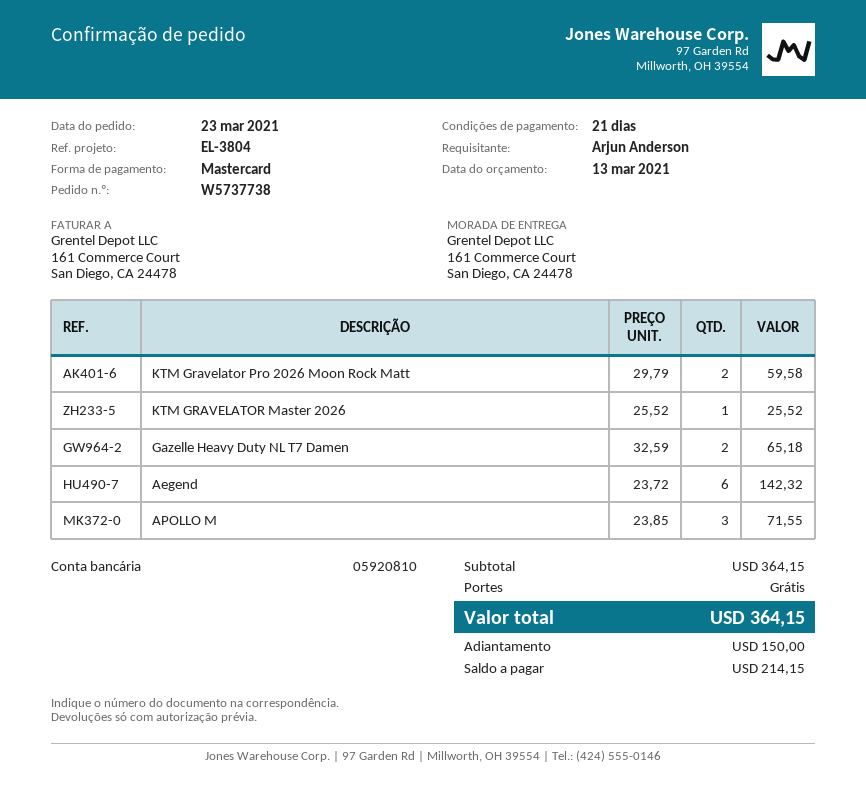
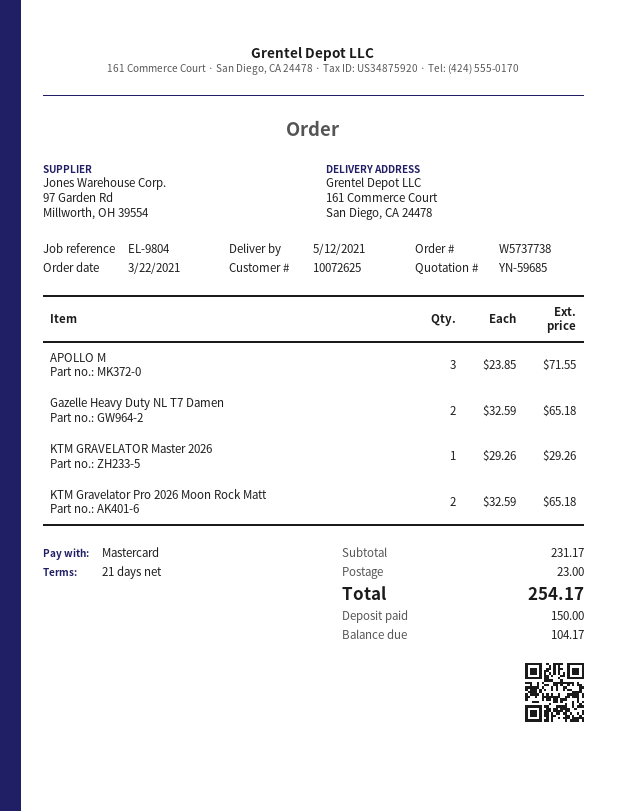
order date: 2021-03-23 -> 2021-03-22
reference: EL-3804 -> EL-9804
KTM Gravelator Pro 2026 Moon Rock Matt: 2 x 29.79 = 59.58 -> 2 x 32.59 = 65.18
KTM GRAVELATOR Master 2026: 1 x 25.52 = 25.52 -> 1 x 29.26 = 29.26
Aegend: 6 x 23.72 = 142.32 -> none
subtotal: 364.15 -> 231.17
shipping: 0.00 -> 23.00
total: 364.15 -> 254.17
balance: 214.15 -> 104.17

